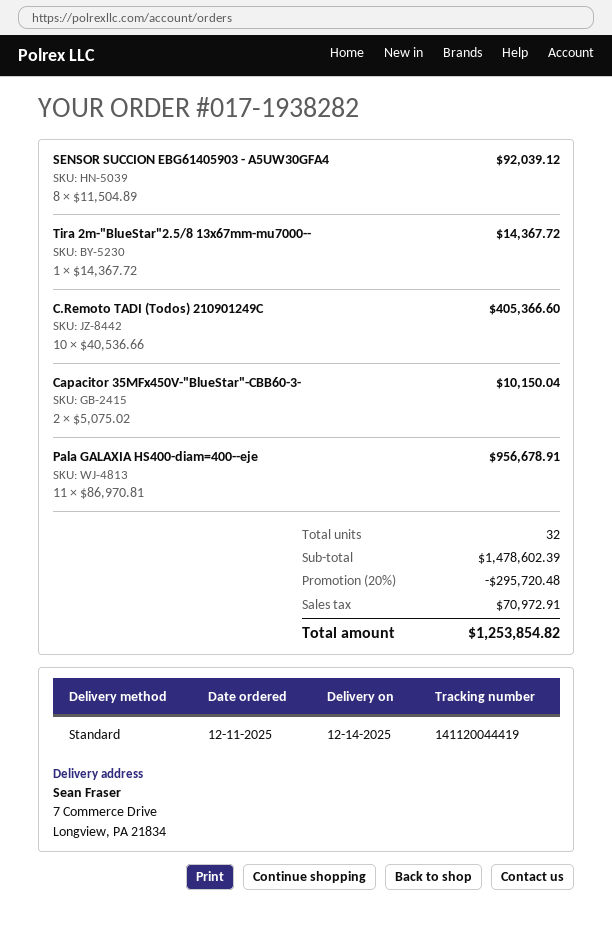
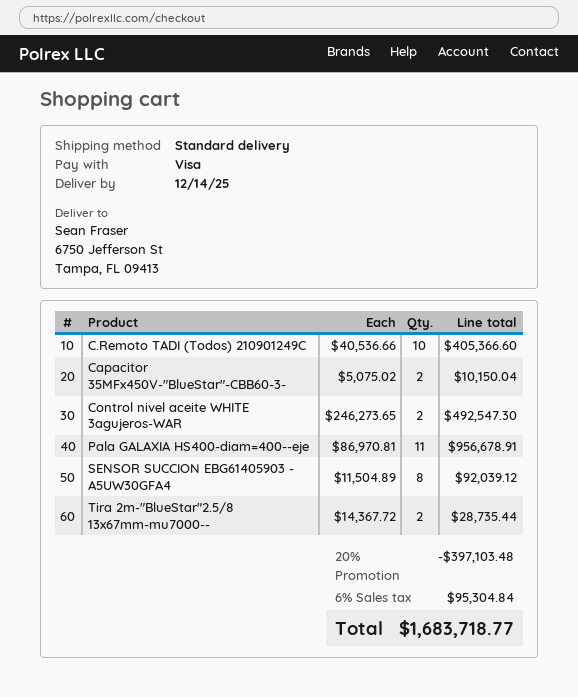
ship to: 7 Commerce Drive, Longview, PA 21834 -> 6750 Jefferson St, Tampa, FL 09413
Tira 2m-"BlueStar"2.5/8 13x67mm-mu7000--: 1 x 14367.72 = 14367.72 -> 2 x 14367.72 = 28735.44
Control nivel aceite WHITE 3agujeros-WAR: none -> 2 x 246273.65 = 492547.30
discount: 20% = 295720.48 -> 20% = 397103.48
tax: 70972.91 -> 95304.84
total: 1253854.82 -> 1683718.77

